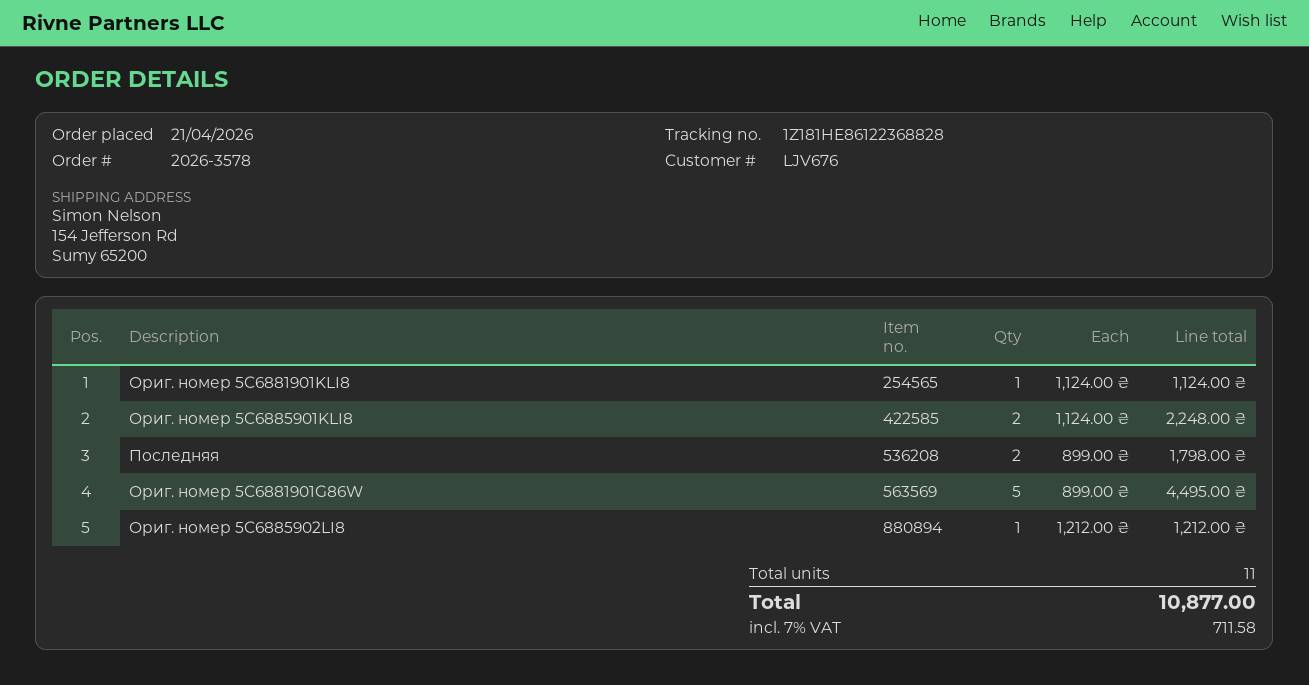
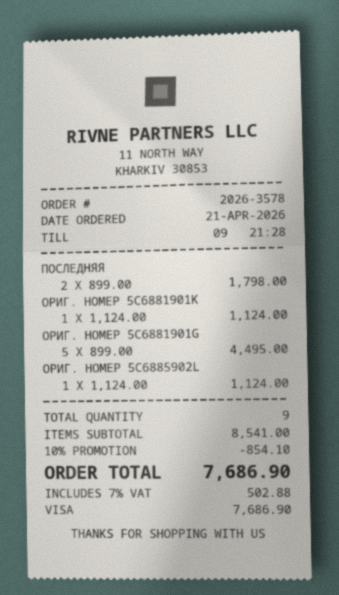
Ориг. номер 5C6885901KLI8: 2 x 1124.00 = 2248.00 -> none
Ориг. номер 5C6885902LI8: 1 x 1212.00 = 1212.00 -> 1 x 1124.00 = 1124.00
total quantity: 11 -> 9
discount: none -> 10% = 854.10
tax: 7% = 711.58 -> 7% = 502.88
total: 10877.00 -> 7686.90

